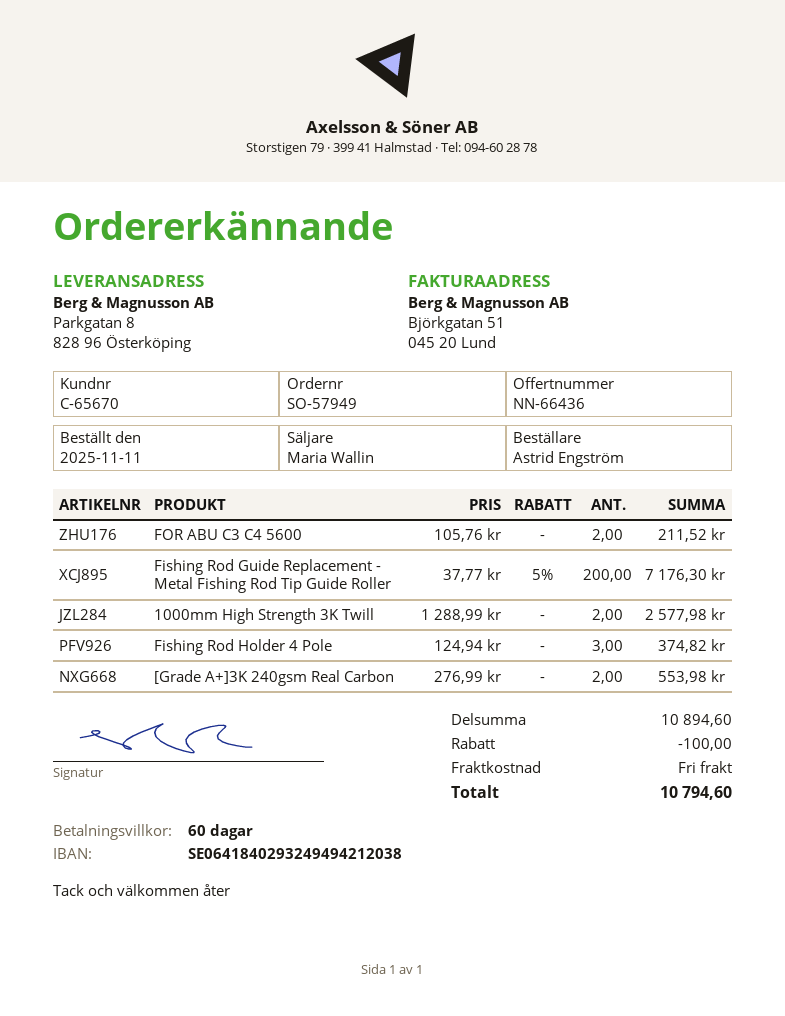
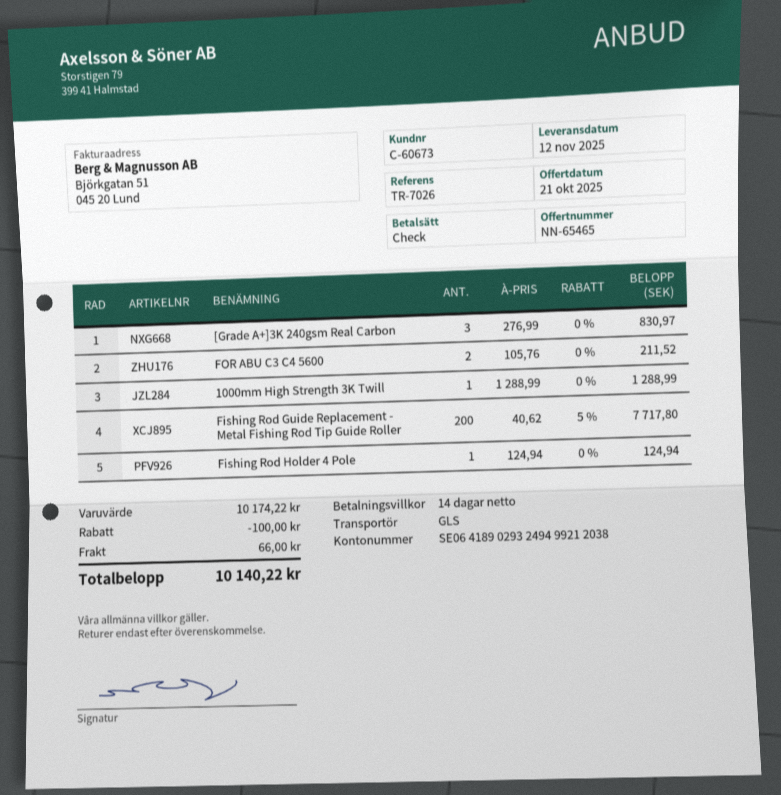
quote number: NN-66436 -> NN-65465
payment terms: 60 days -> 14 days
customer number: C-65670 -> C-60673
bank account: SE0641840293249494212038 -> SE0641890293249499212038
Fishing Rod Guide Replacement - Metal Fishing Rod Tip Guide Roller: 200 x 37.77 - 5% = 7176.30 -> 200 x 40.62 - 5% = 7717.80
1000mm High Strength 3K Twill: 2 x 1288.99 = 2577.98 -> 1 x 1288.99 = 1288.99
Fishing Rod Holder 4 Pole: 3 x 124.94 = 374.82 -> 1 x 124.94 = 124.94
[Grade A+]3K 240gsm Real Carbon: 2 x 276.99 = 553.98 -> 3 x 276.99 = 830.97
subtotal: 10894.60 -> 10174.22
shipping: 0.00 -> 66.00
total: 10794.60 -> 10140.22

